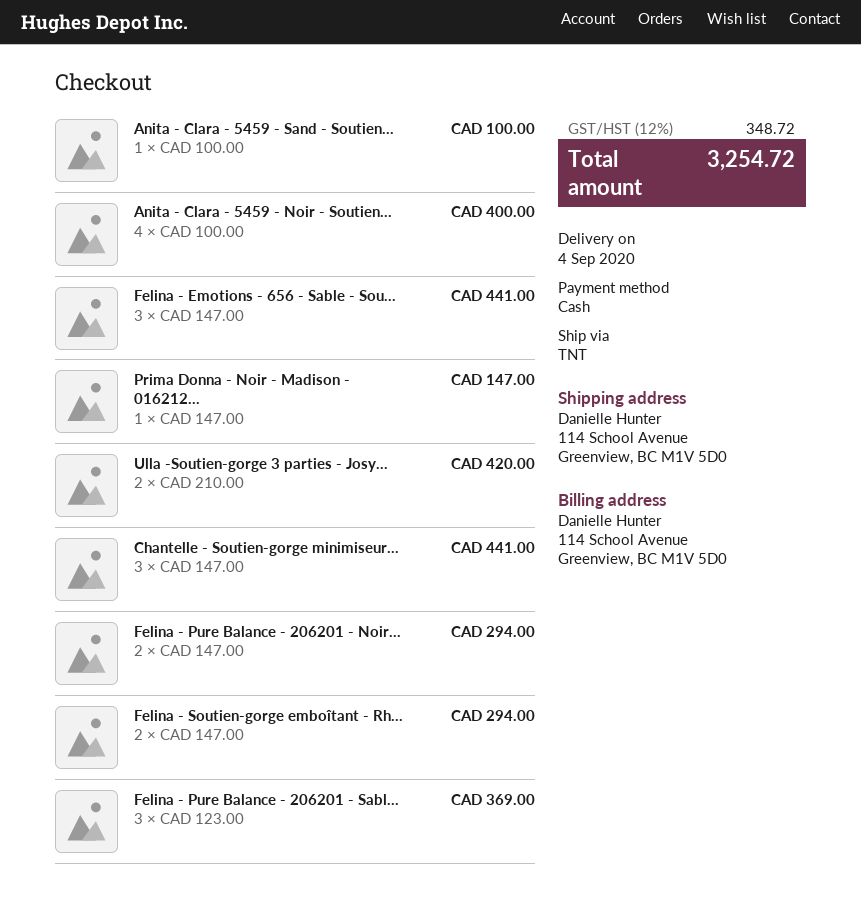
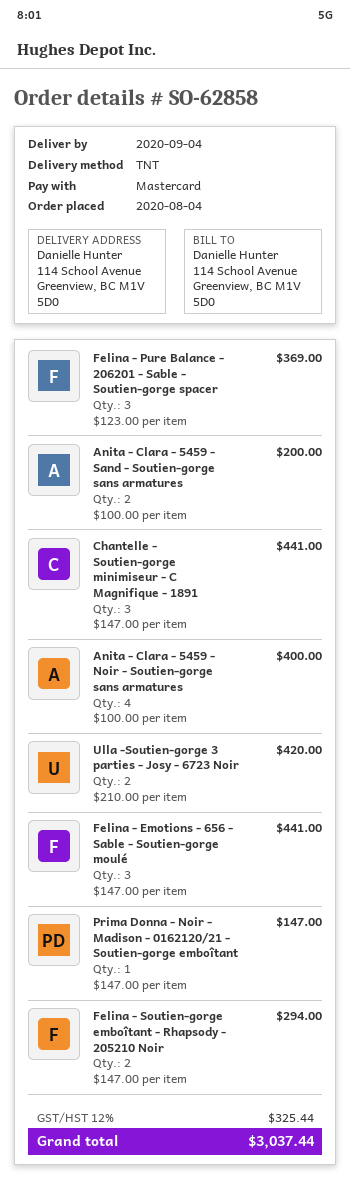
payment method: cash -> Mastercard
Anita - Clara - 5459 - Sand - Soutien...: 1 x 100.00 = 100.00 -> 2 x 100.00 = 200.00
Felina - Pure Balance - 206201 - Noir...: 2 x 147.00 = 294.00 -> none
tax: 12% = 348.72 -> 12% = 325.44
total: 3254.72 -> 3037.44

